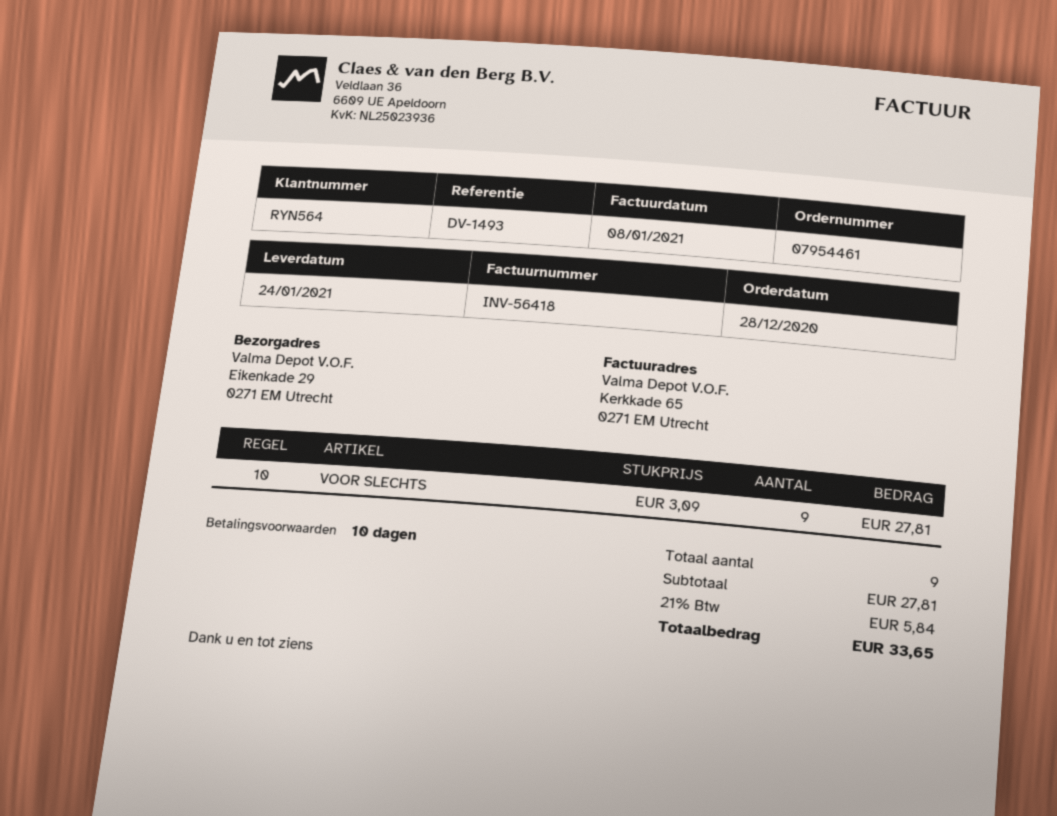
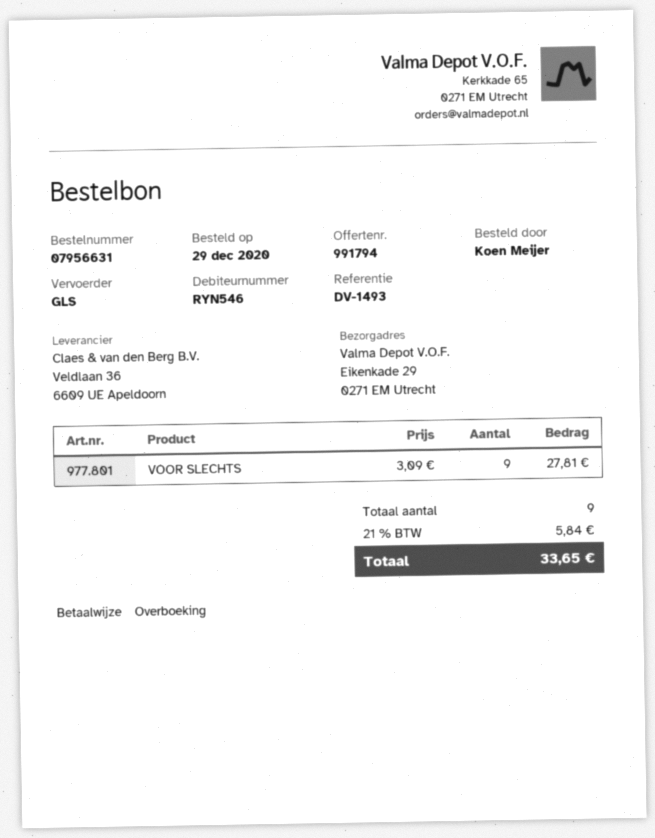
order number: 07954461 -> 07956631
order date: 2020-12-28 -> 2020-12-29
customer number: RYN564 -> RYN546

